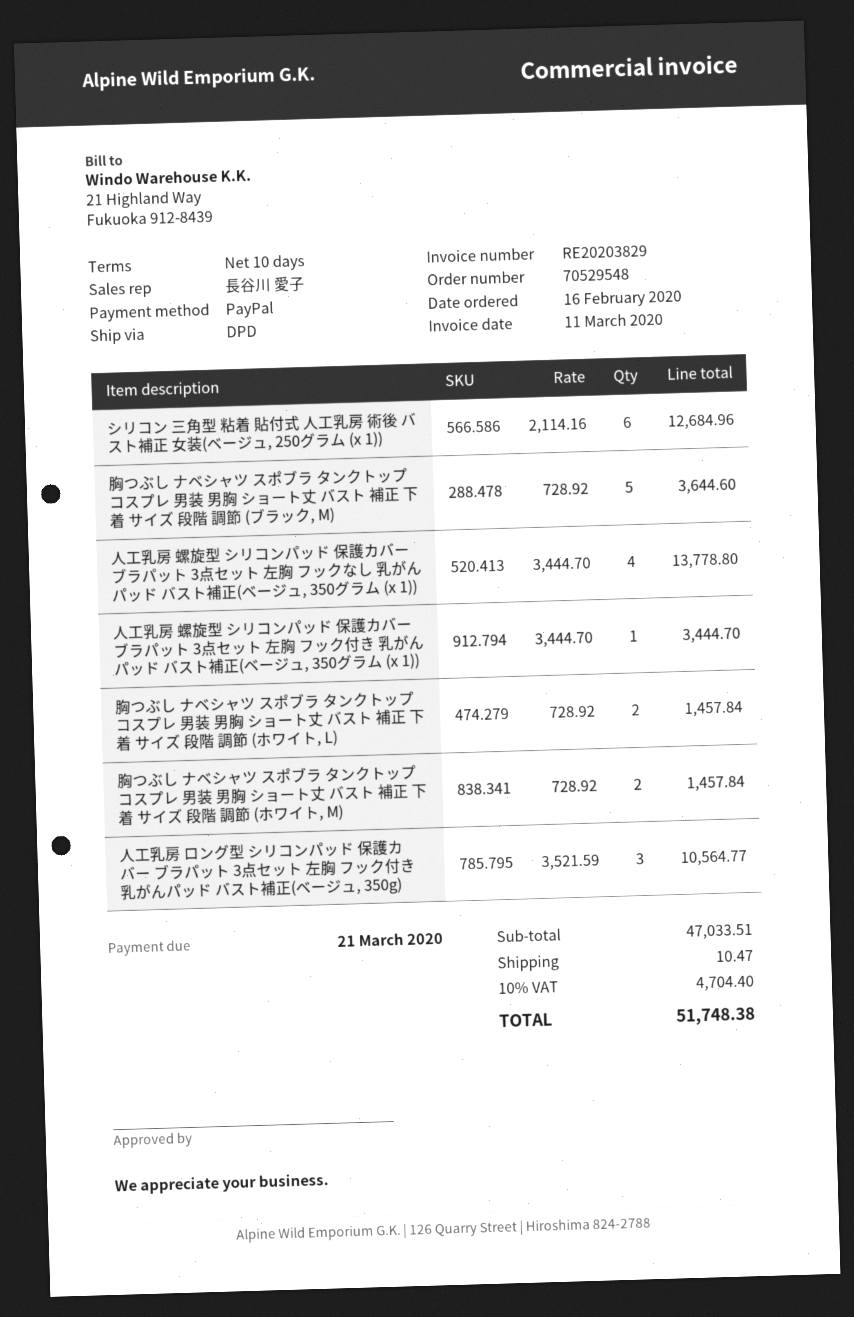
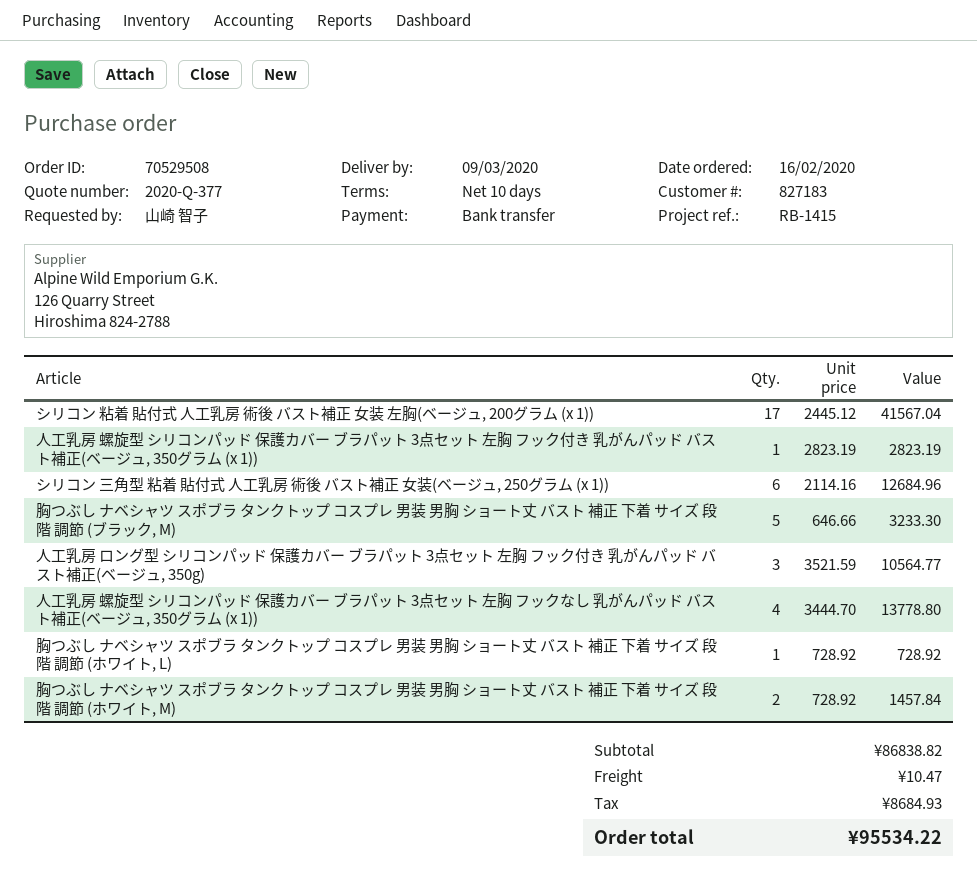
order number: 70529548 -> 70529508
payment method: PayPal -> bank transfer
胸つぶし ナベシャツ スポブラ タンクトップ コスプレ 男装 男胸 ショート丈 バスト 補正 下着 サイズ 段階 調節 (ブラック, M): 5 x 728.92 = 3644.60 -> 5 x 646.66 = 3233.30
人工乳房 螺旋型 シリコンパッド 保護カバー ブラパット 3点セット 左胸 フック付き 乳がんパッド バスト補正(ベージュ, 350グラム (x 1)): 1 x 3444.70 = 3444.70 -> 1 x 2823.19 = 2823.19
胸つぶし ナベシャツ スポブラ タンクトップ コスプレ 男装 男胸 ショート丈 バスト 補正 下着 サイズ 段階 調節 (ホワイト, L): 2 x 728.92 = 1457.84 -> 1 x 728.92 = 728.92
シリコン 粘着 貼付式 人工乳房 術後 バスト補正 女装 左胸(ベージュ, 200グラム (x 1)): none -> 17 x 2445.12 = 41567.04
subtotal: 47033.51 -> 86838.82
tax: 4704.40 -> 8684.93
total: 51748.38 -> 95534.22

